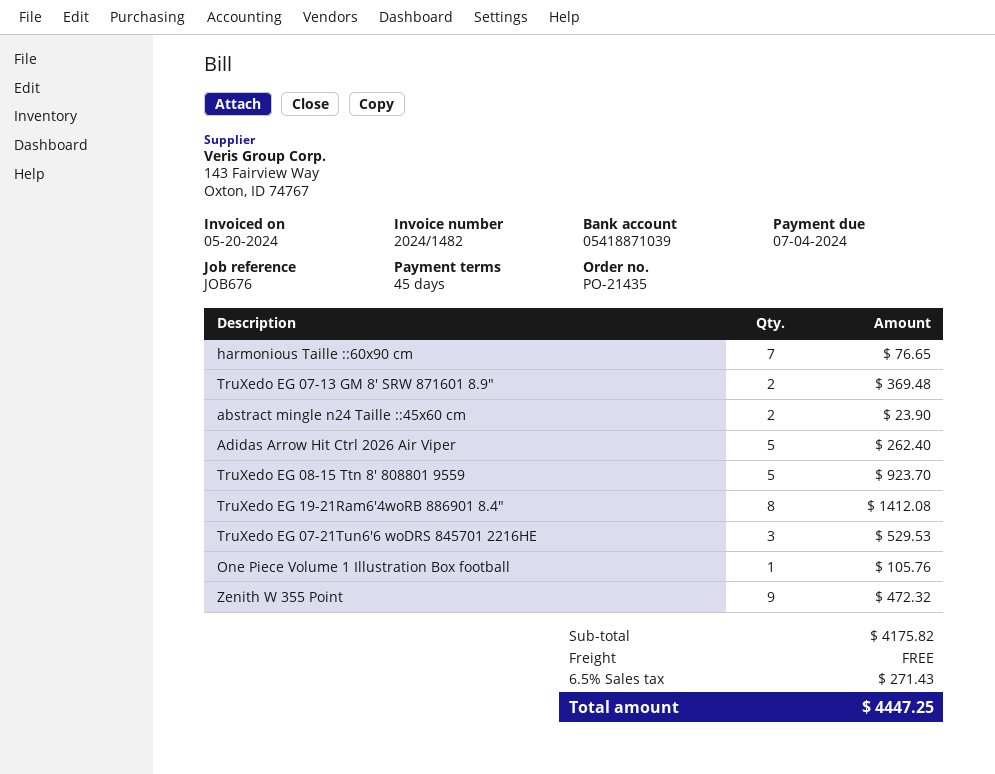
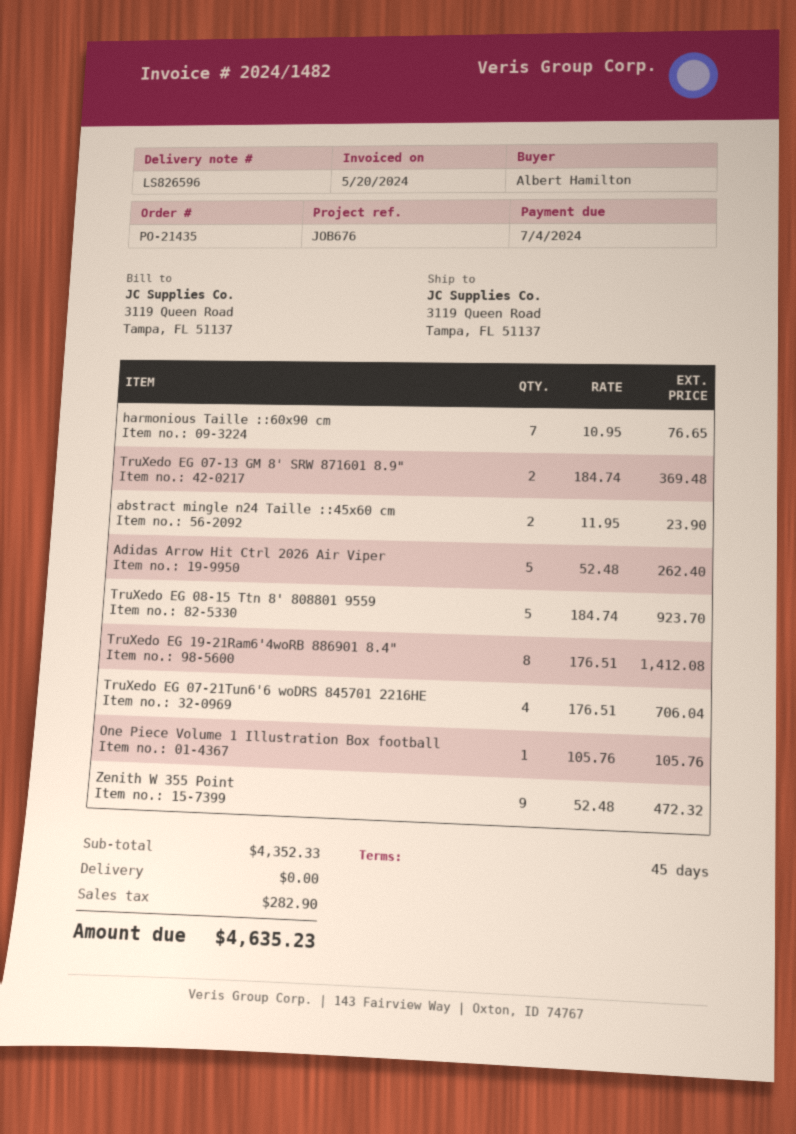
TruXedo EG 07-21Tun6'6 woDRS 845701 2216HE: 3 for 529.53 -> 4 for 706.04
subtotal: 4175.82 -> 4352.33
tax: 271.43 -> 282.90
total: 4447.25 -> 4635.23

